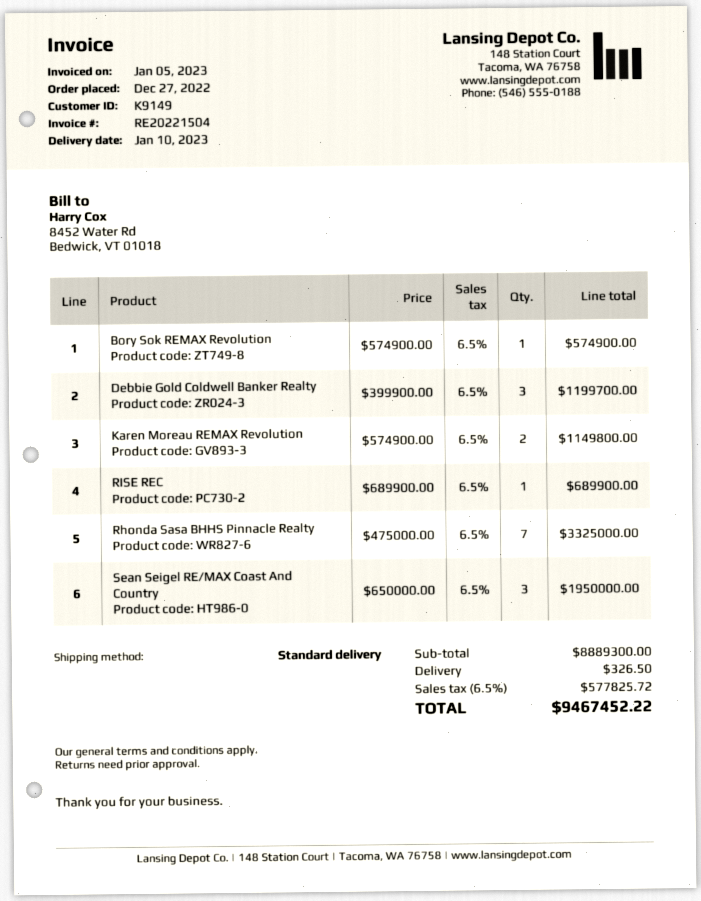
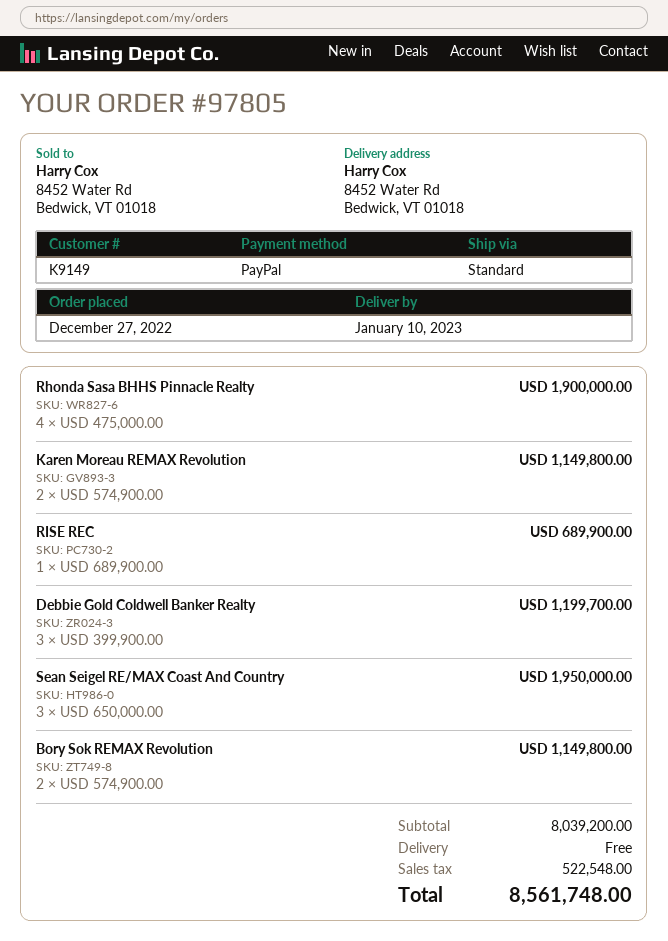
Bory Sok REMAX Revolution: 1 x 574900.00 = 574900.00 -> 2 x 574900.00 = 1149800.00
Rhonda Sasa BHHS Pinnacle Realty: 7 x 475000.00 = 3325000.00 -> 4 x 475000.00 = 1900000.00
subtotal: 8889300.00 -> 8039200.00
shipping: 326.50 -> 0.00
tax: 577825.72 -> 522548.00
total: 9467452.22 -> 8561748.00

